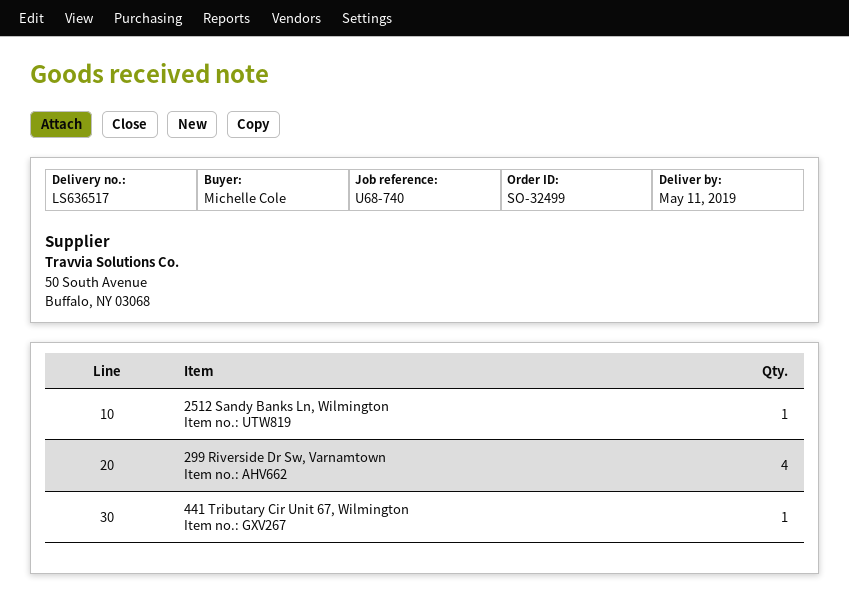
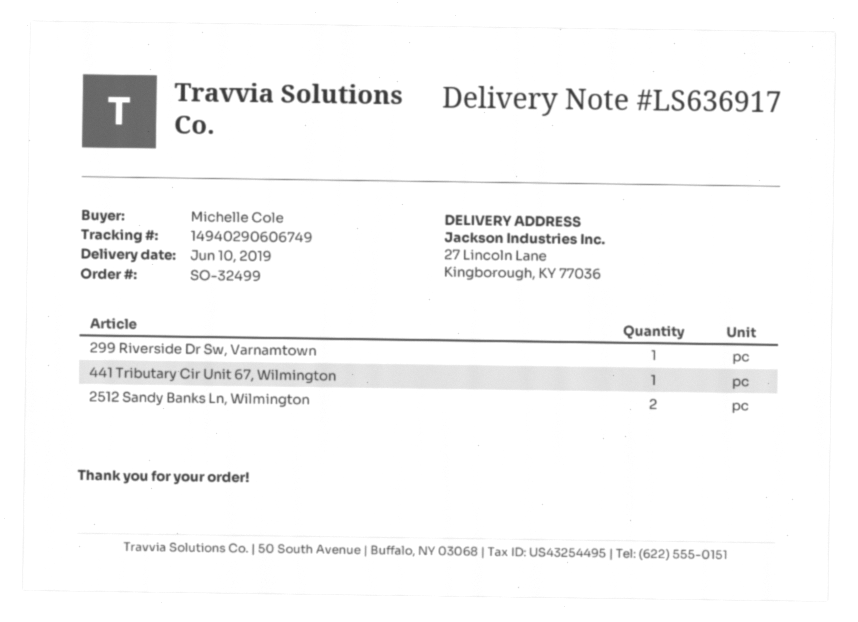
delivery note number: LS636517 -> LS636917
delivery date: 2019-05-11 -> 2019-06-10
2512 Sandy Banks Ln, Wilmington: 1 -> 2
299 Riverside Dr Sw, Varnamtown: 4 -> 1

